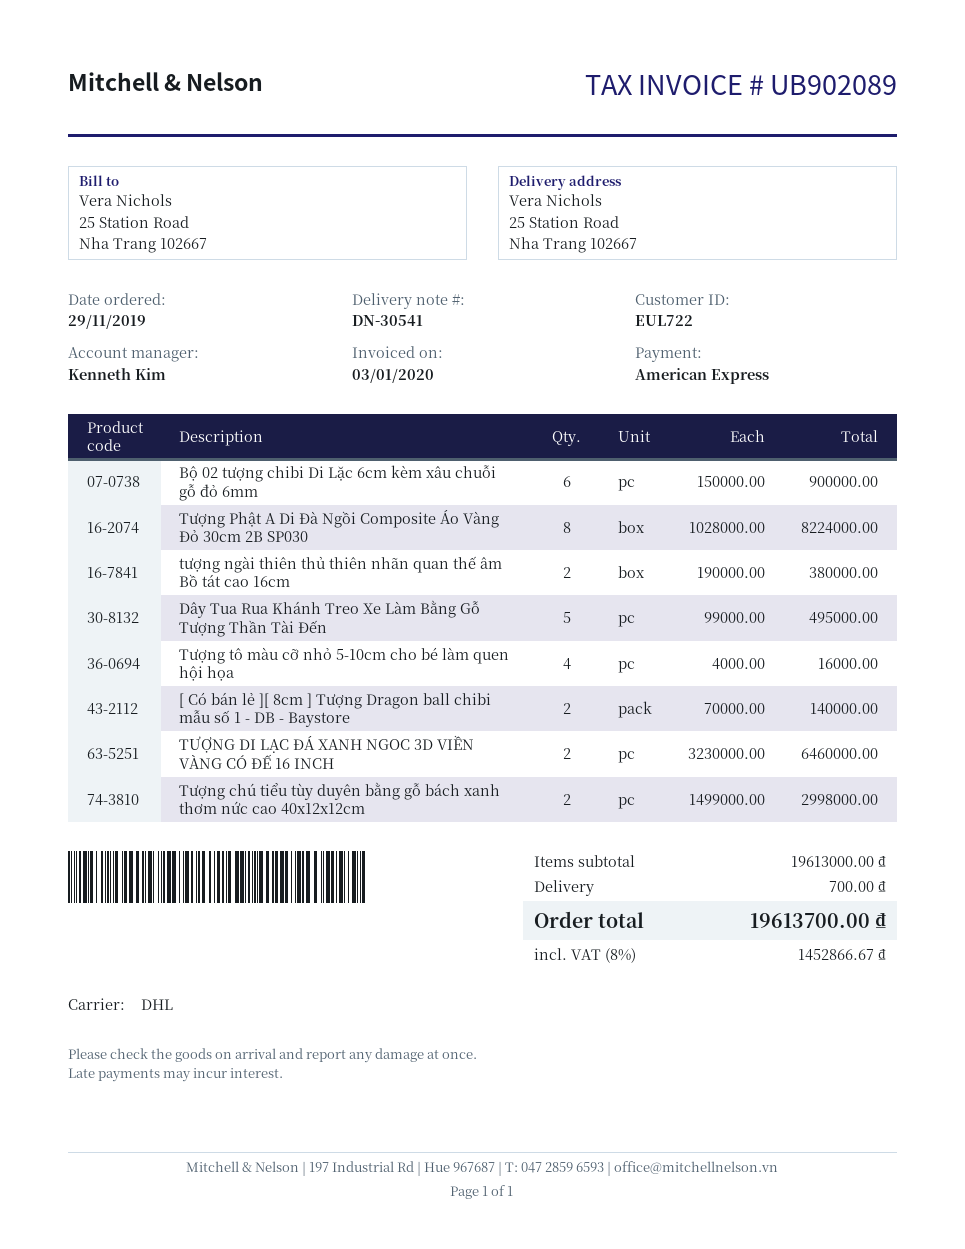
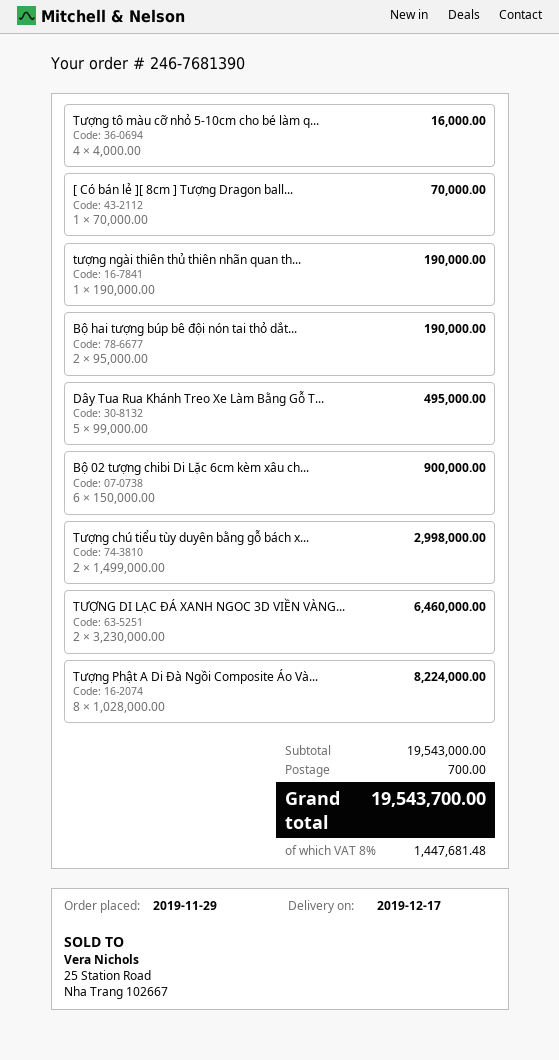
tượng ngài thiên thủ thiên nhãn quan thế âm Bồ tát cao 16cm: 2 x 190000.00 = 380000.00 -> 1 x 190000.00 = 190000.00
[ Có bán lẻ ][ 8cm ] Tượng Dragon ball chibi mẫu số 1 - DB - Baystore: 2 x 70000.00 = 140000.00 -> 1 x 70000.00 = 70000.00
Bộ hai tượng búp bê đội nón tai thỏ dắt...: none -> 2 x 95000.00 = 190000.00
subtotal: 19613000.00 -> 19543000.00
tax: 8% = 1452866.67 -> 8% = 1447681.48
total: 19613700.00 -> 19543700.00

